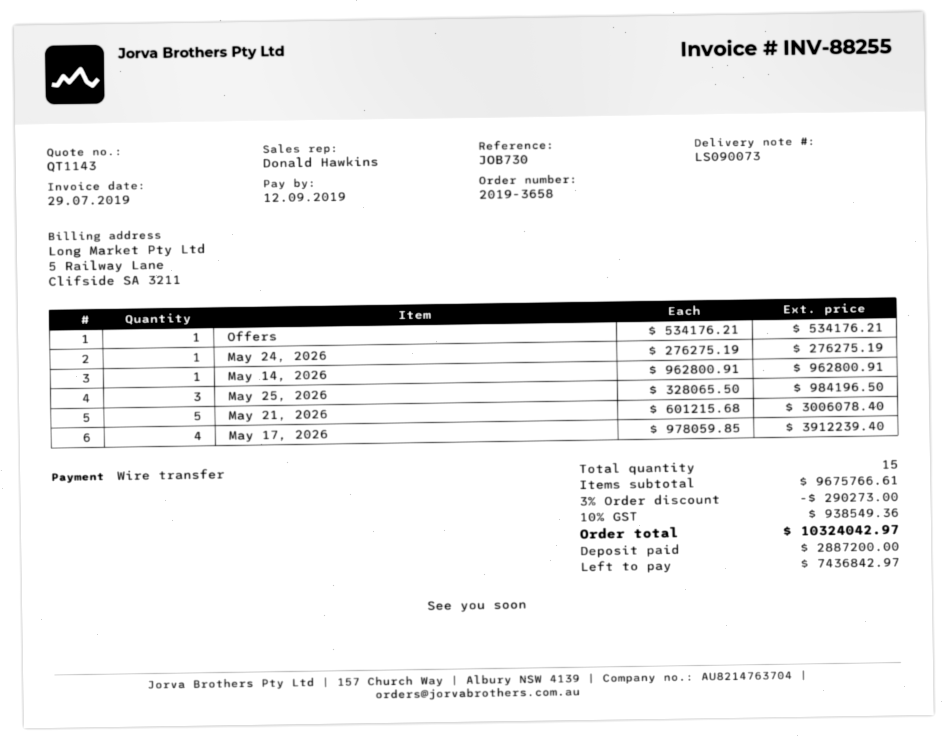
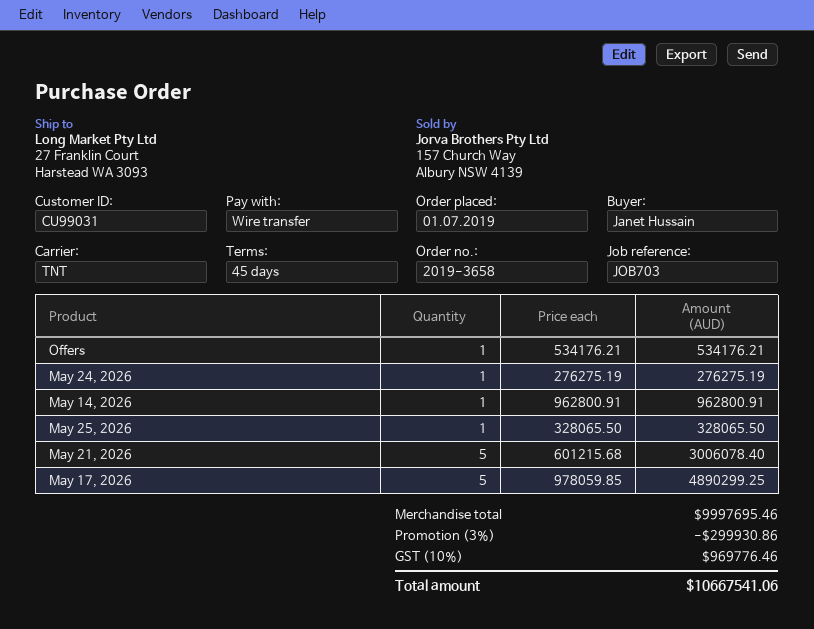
reference: JOB730 -> JOB703
May 25, 2026: 3 x 328065.50 = 984196.50 -> 1 x 328065.50 = 328065.50
May 17, 2026: 4 x 978059.85 = 3912239.40 -> 5 x 978059.85 = 4890299.25
subtotal: 9675766.61 -> 9997695.46
discount: 3% = 290273.00 -> 3% = 299930.86
tax: 10% = 938549.36 -> 10% = 969776.46
total: 10324042.97 -> 10667541.06

